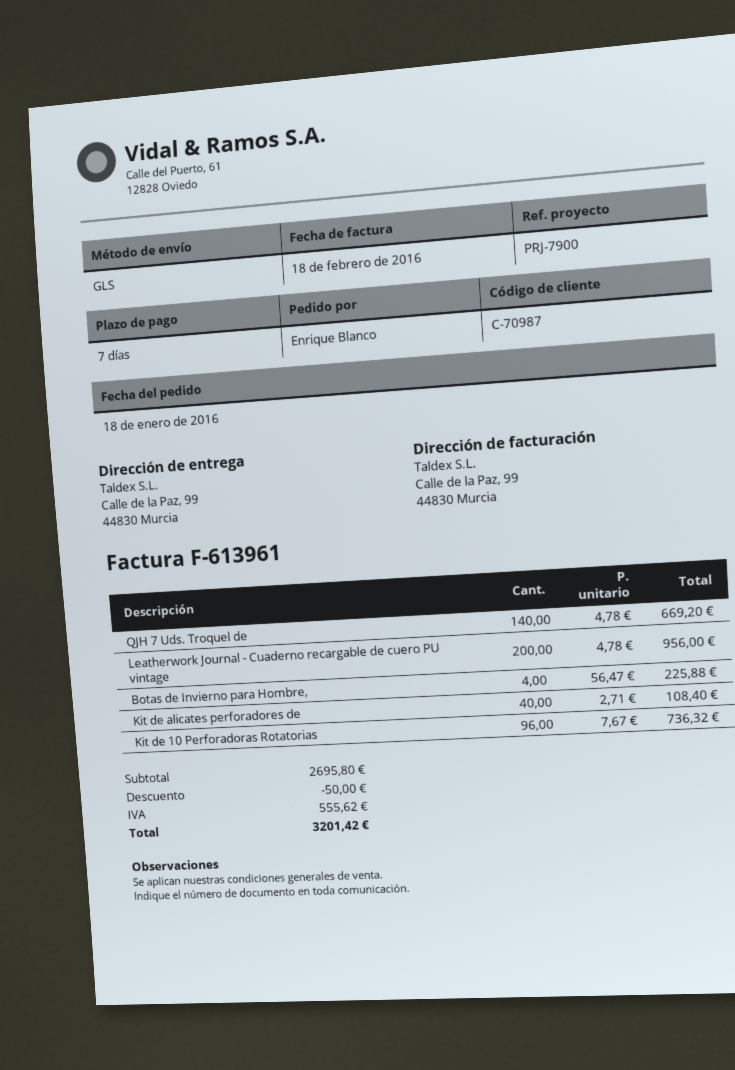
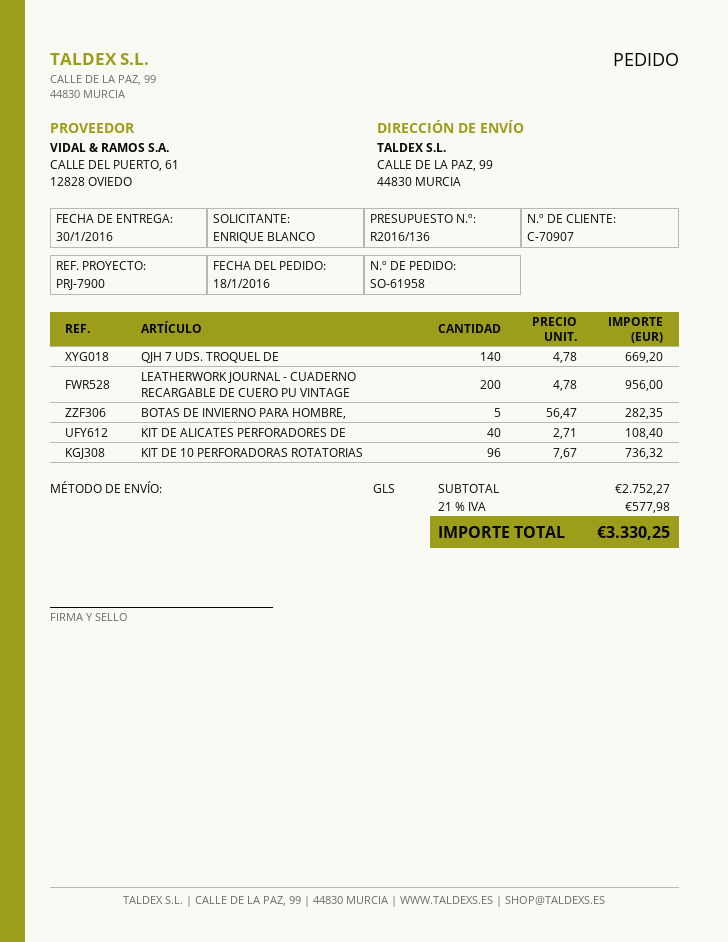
customer number: C-70987 -> C-70907
Botas de Invierno para Hombre,: 4 x 56.47 = 225.88 -> 5 x 56.47 = 282.35
subtotal: 2695.80 -> 2752.27
discount: 50.00 -> none
tax: 555.62 -> 577.98
total: 3201.42 -> 3330.25

